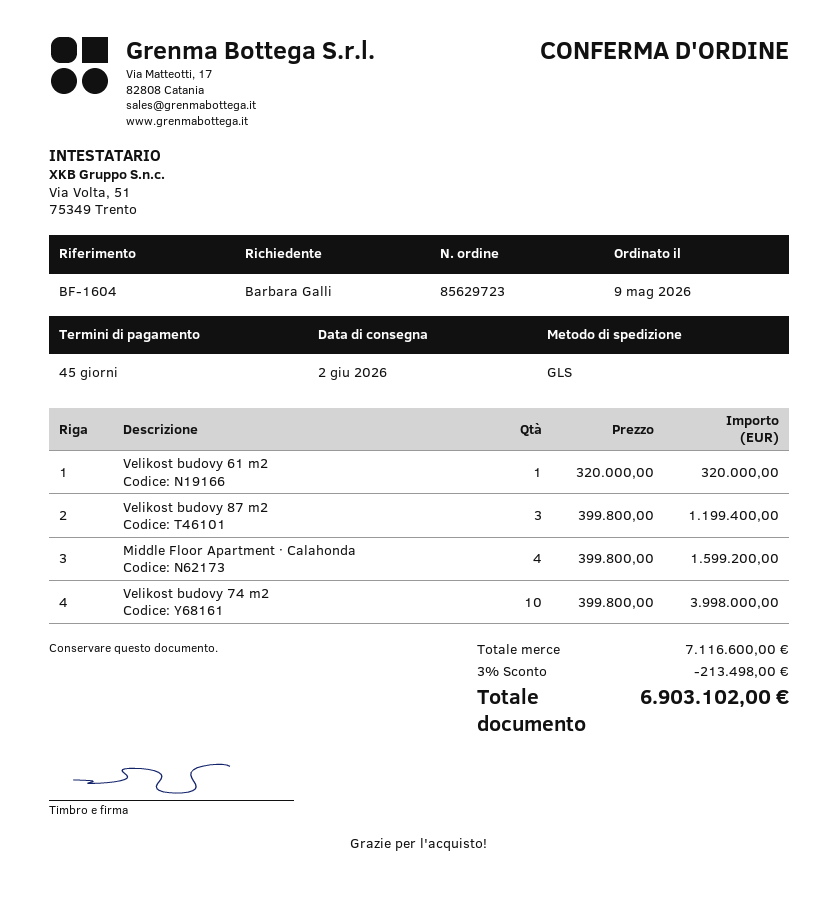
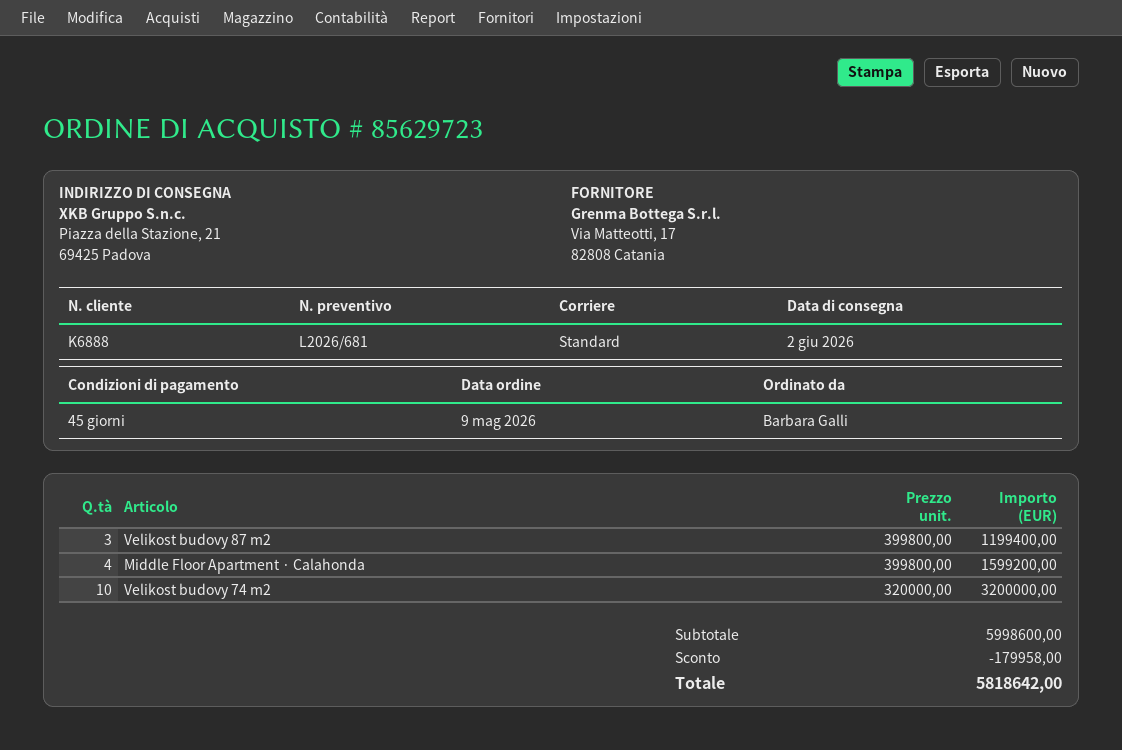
shipping method: GLS -> standard
Velikost budovy 61 m2: 1 x 320000.00 = 320000.00 -> none
Velikost budovy 74 m2: 10 x 399800.00 = 3998000.00 -> 10 x 320000.00 = 3200000.00
subtotal: 7116600.00 -> 5998600.00
discount: 213498.00 -> 179958.00
total: 6903102.00 -> 5818642.00

